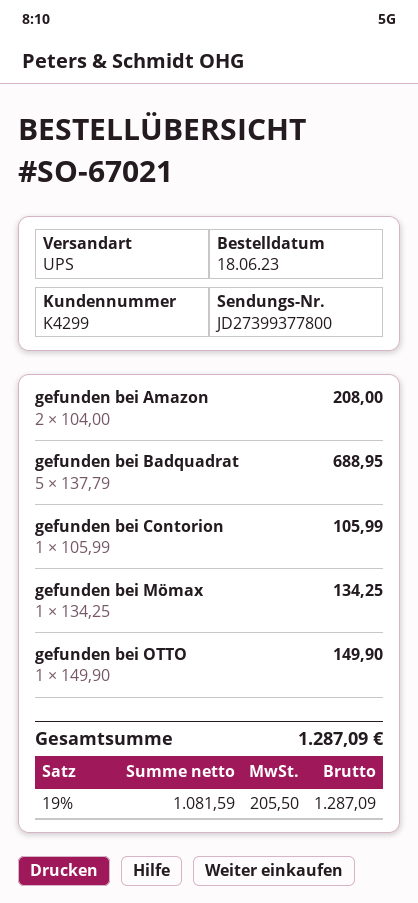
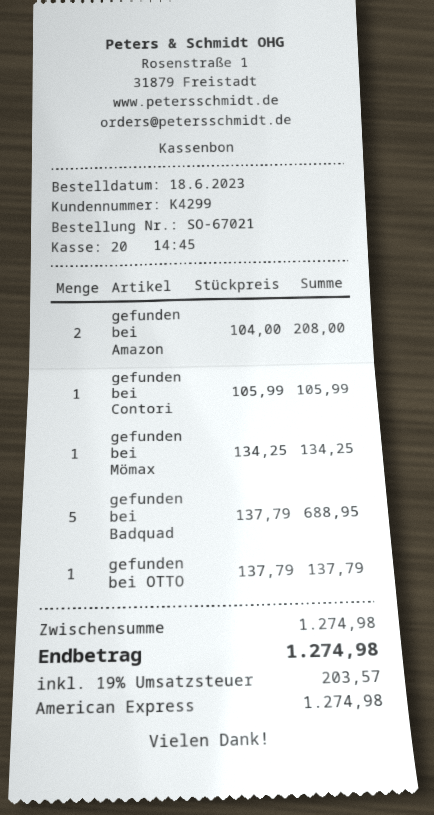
gefunden bei OTTO: 1 x 149.90 = 149.90 -> 1 x 137.79 = 137.79
tax: 19% = 205.50 -> 19% = 203.57
total: 1287.09 -> 1274.98

